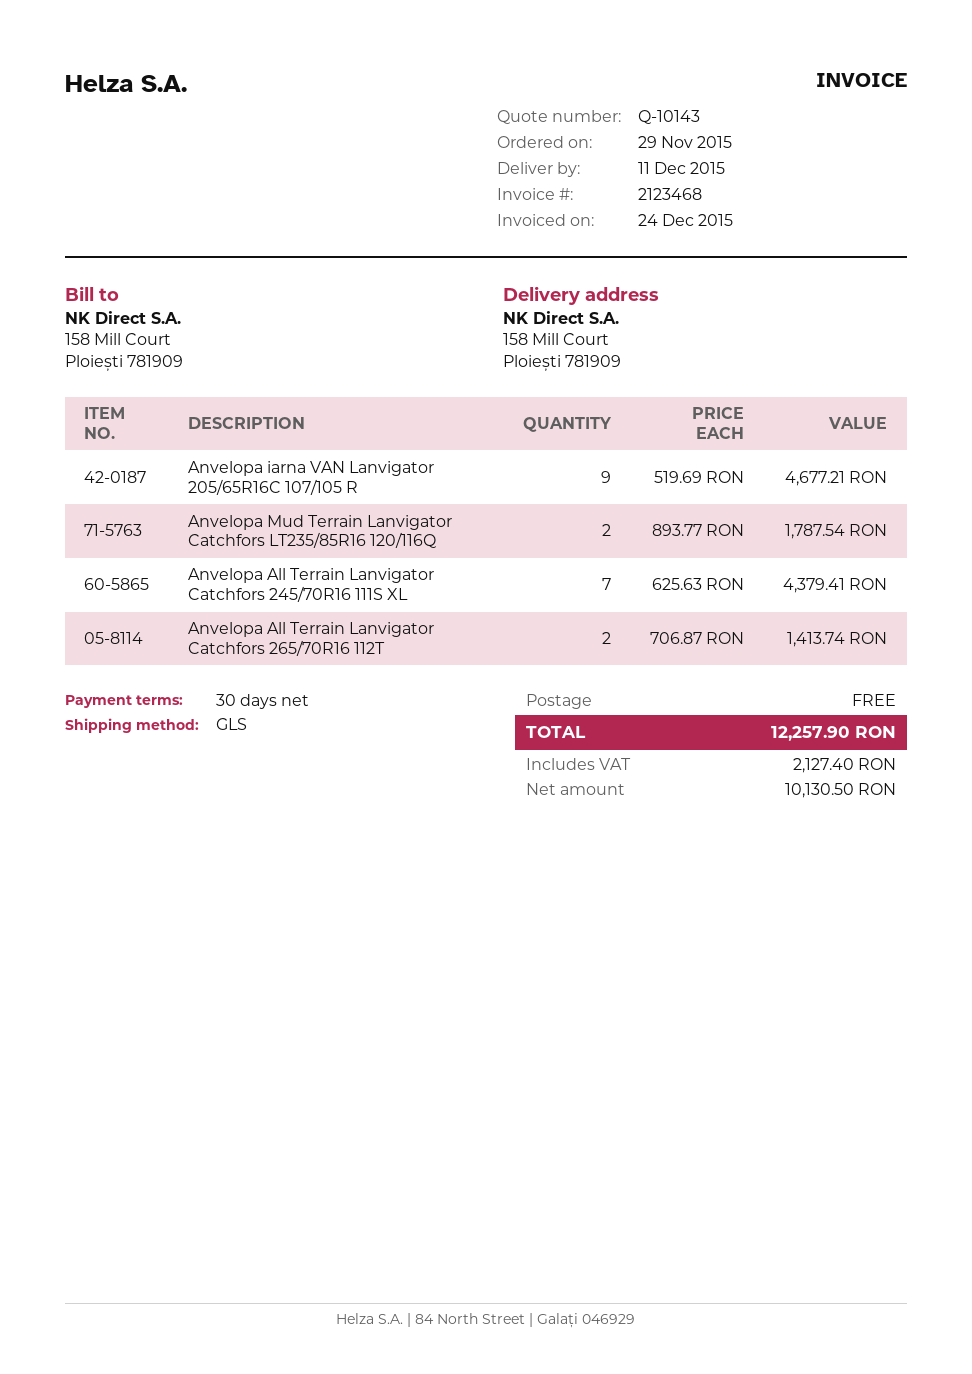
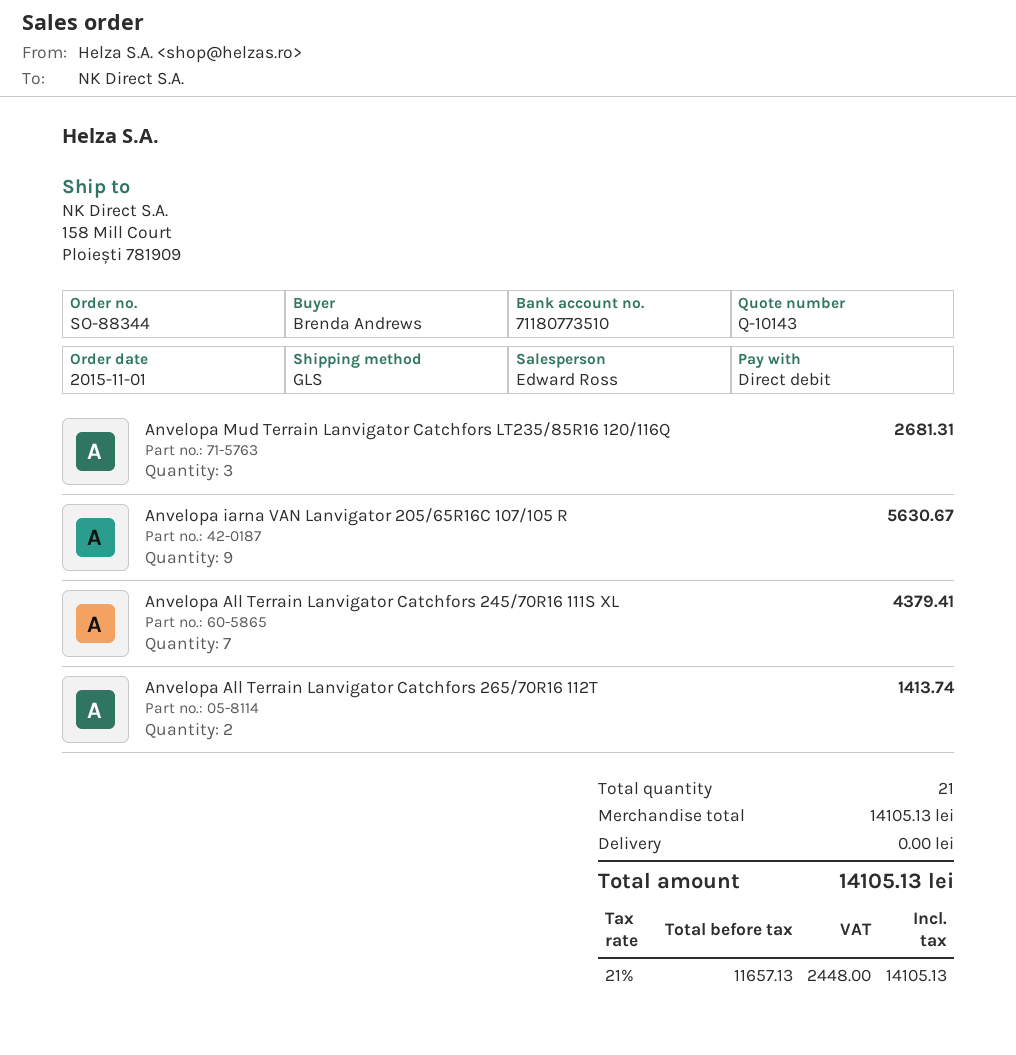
order date: 2015-11-29 -> 2015-11-01
Anvelopa iarna VAN Lanvigator 205/65R16C 107/105 R: 9 for 4677.21 -> 9 for 5630.67
Anvelopa Mud Terrain Lanvigator Catchfors LT235/85R16 120/116Q: 2 for 1787.54 -> 3 for 2681.31
net: 10130.50 -> 11657.13
tax: 2127.40 -> 2448.00
total: 12257.90 -> 14105.13

